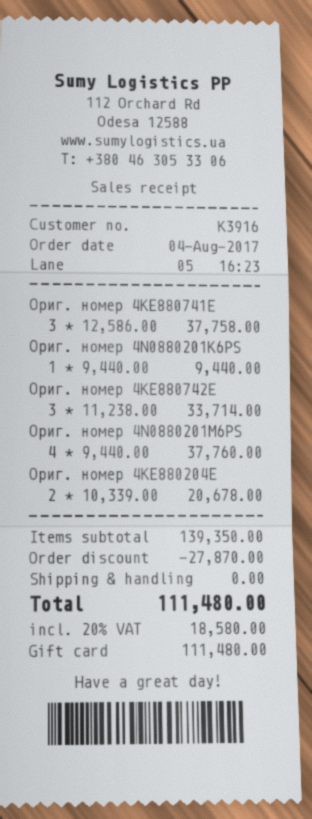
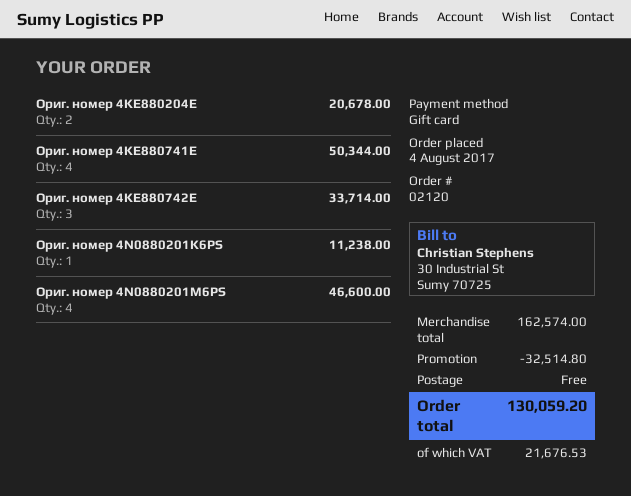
Ориг. номер 4KE880741E: 3 for 37758.00 -> 4 for 50344.00
Ориг. номер 4N0880201K6PS: 1 for 9440.00 -> 1 for 11238.00
Ориг. номер 4N0880201M6PS: 4 for 37760.00 -> 4 for 46600.00
subtotal: 139350.00 -> 162574.00
discount: 27870.00 -> 32514.80
tax: 18580.00 -> 21676.53
total: 111480.00 -> 130059.20

